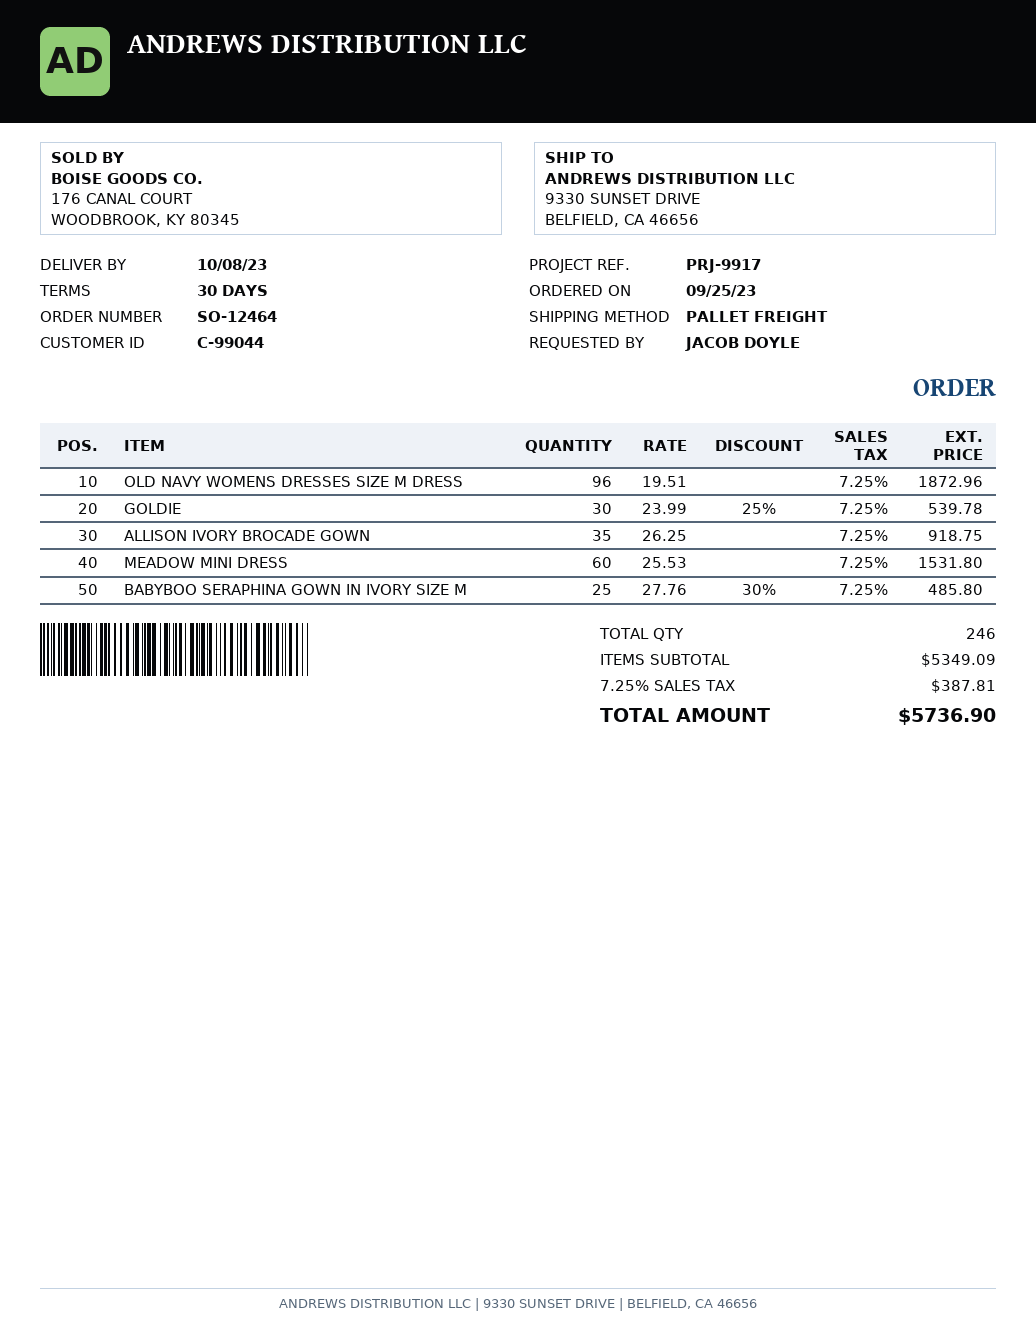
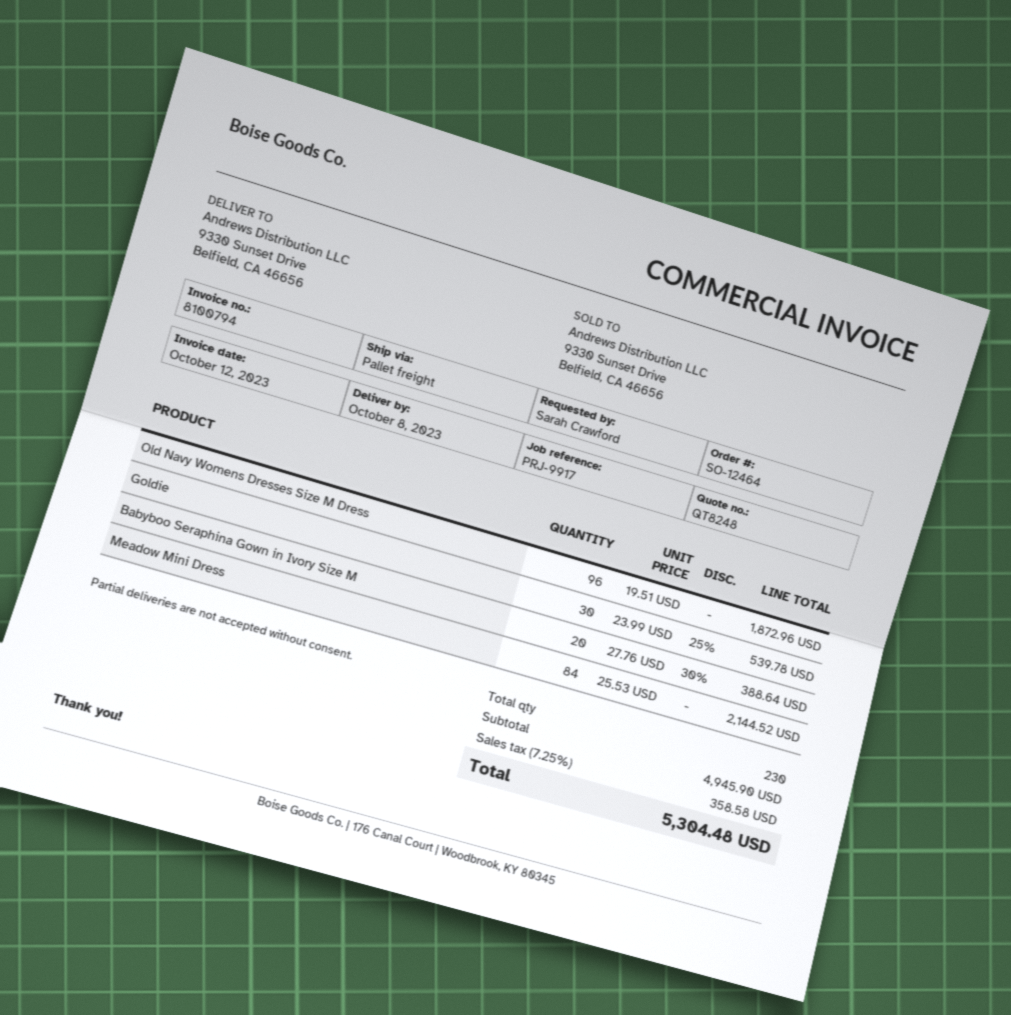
ordered by: JACOB DOYLE -> Sarah Crawford
ALLISON IVORY BROCADE GOWN: 35 x 26.25 = 918.75 -> none
MEADOW MINI DRESS: 60 x 25.53 = 1531.80 -> 84 x 25.53 = 2144.52
BABYBOO SERAPHINA GOWN IN IVORY SIZE M: 25 x 27.76 - 30% = 485.80 -> 20 x 27.76 - 30% = 388.64
total quantity: 246 -> 230
subtotal: 5349.09 -> 4945.90
tax: 7.25% = 387.81 -> 7.25% = 358.58
total: 5736.90 -> 5304.48

